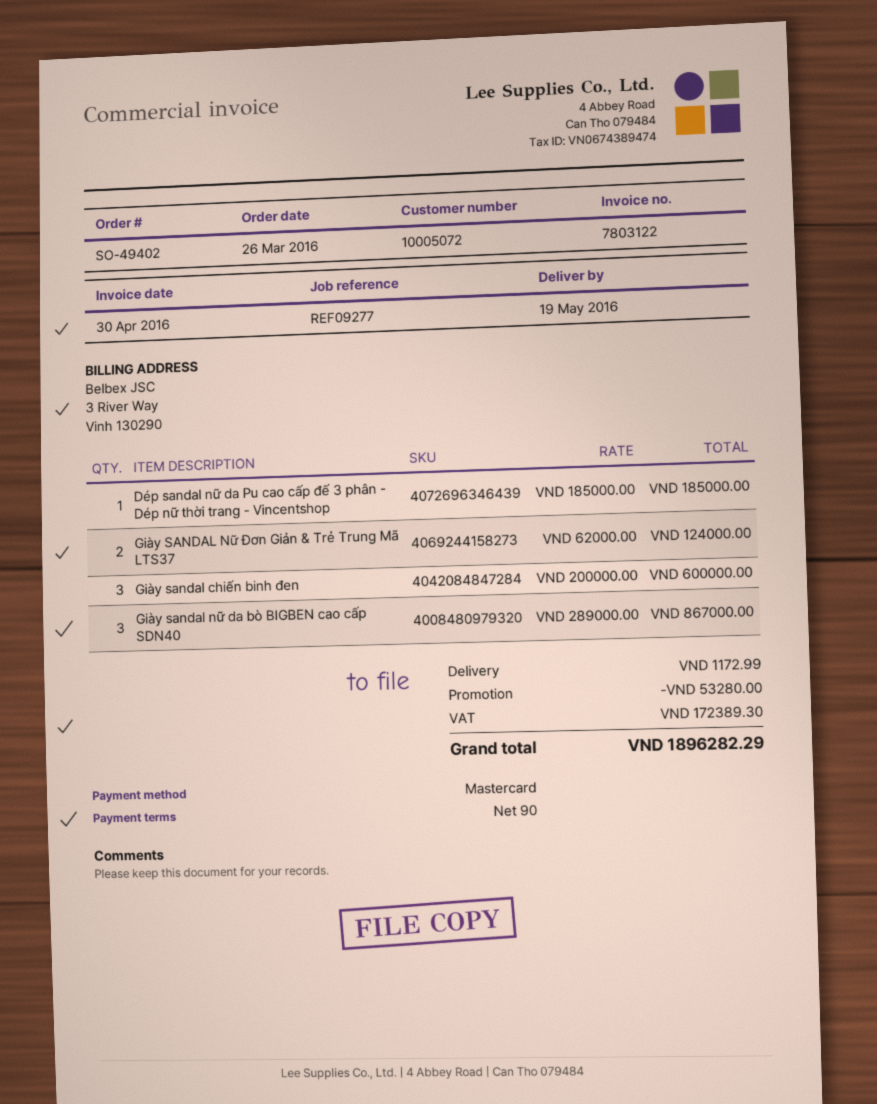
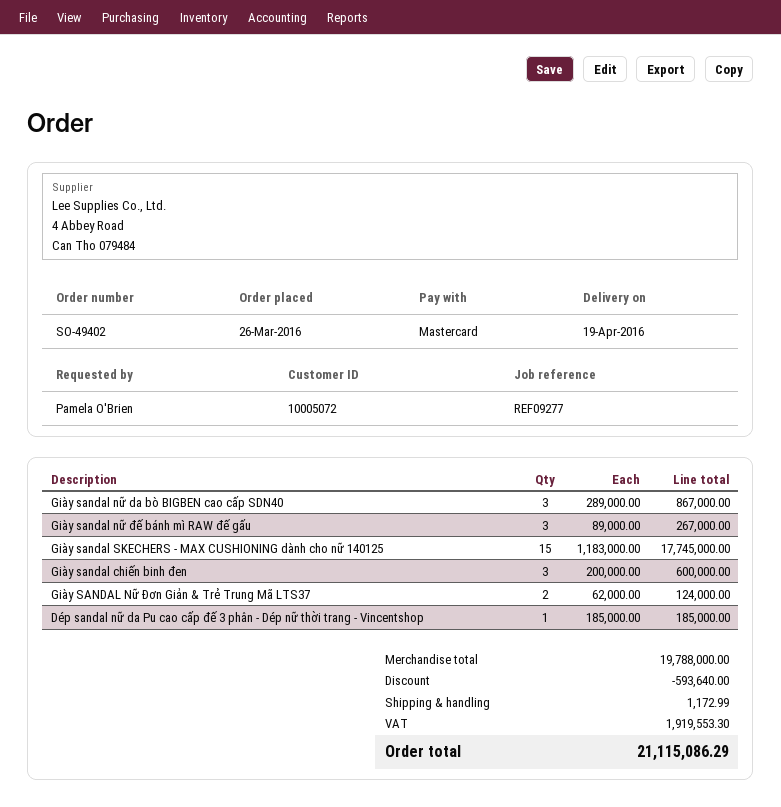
delivery date: 2016-05-19 -> 2016-04-19
Giày sandal nữ đế bánh mì RAW đế gấu: none -> 3 x 89000.00 = 267000.00
Giày sandal SKECHERS - MAX CUSHIONING dành cho nữ 140125: none -> 15 x 1183000.00 = 17745000.00
discount: 53280.00 -> 593640.00
tax: 172389.30 -> 1919553.30
total: 1896282.29 -> 21115086.29

